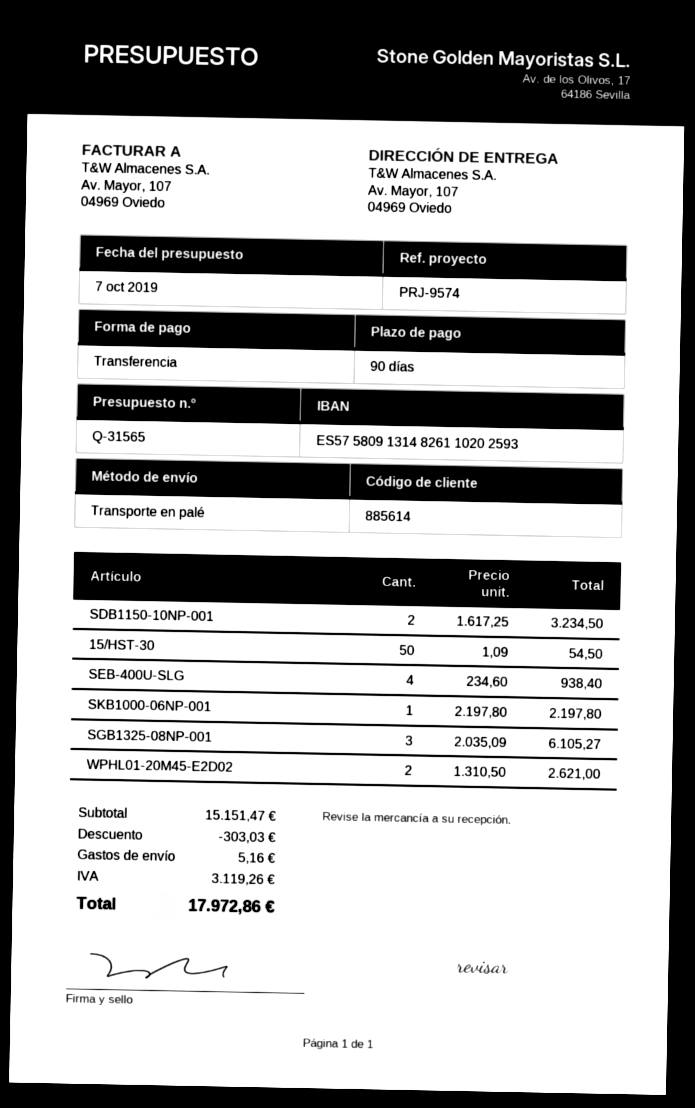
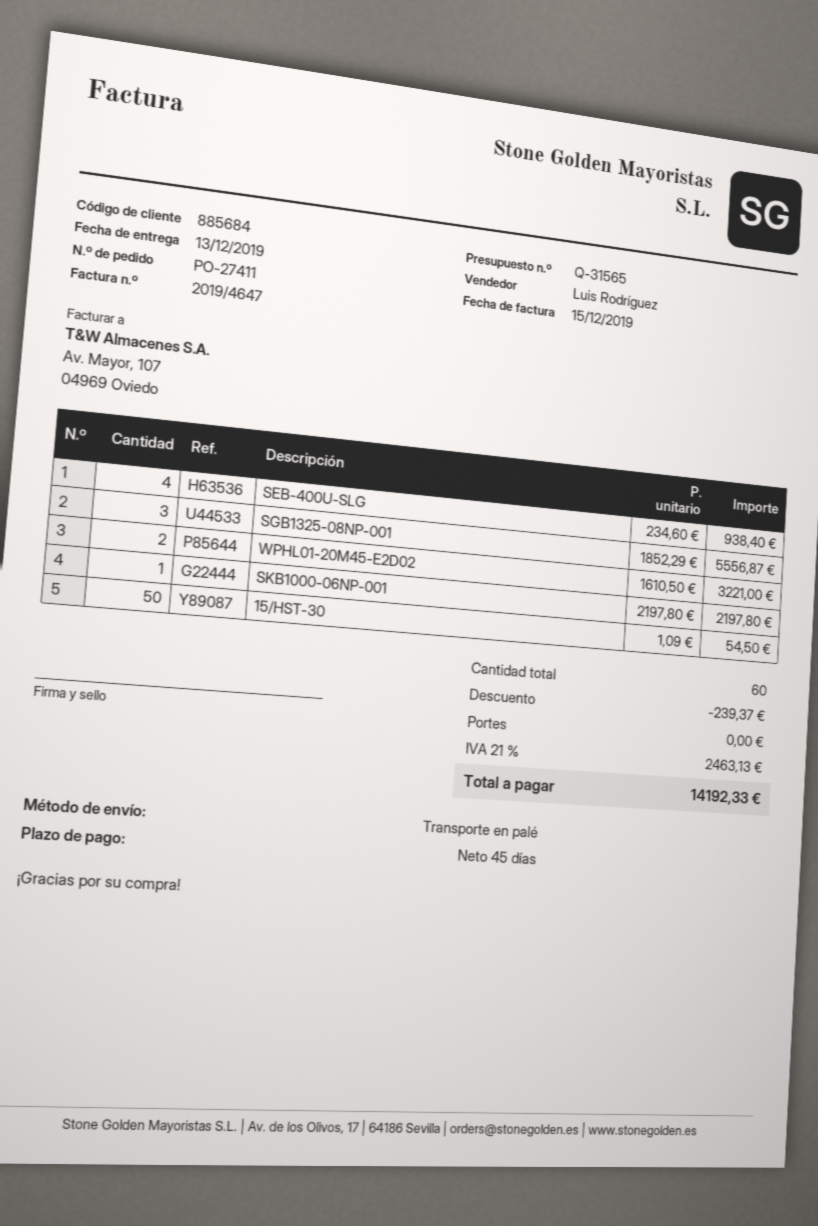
payment terms: 90 days -> 45 days
customer number: 885614 -> 885684
SDB1150-10NP-001: 2 x 1617.25 = 3234.50 -> none
SGB1325-08NP-001: 3 x 2035.09 = 6105.27 -> 3 x 1852.29 = 5556.87
WPHL01-20M45-E2D02: 2 x 1310.50 = 2621.00 -> 2 x 1610.50 = 3221.00
discount: 303.03 -> 239.37
shipping: 5.16 -> 0.00
tax: 3119.26 -> 2463.13
total: 17972.86 -> 14192.33

